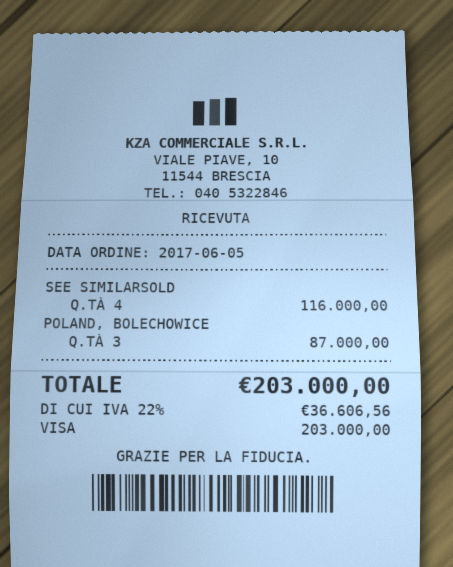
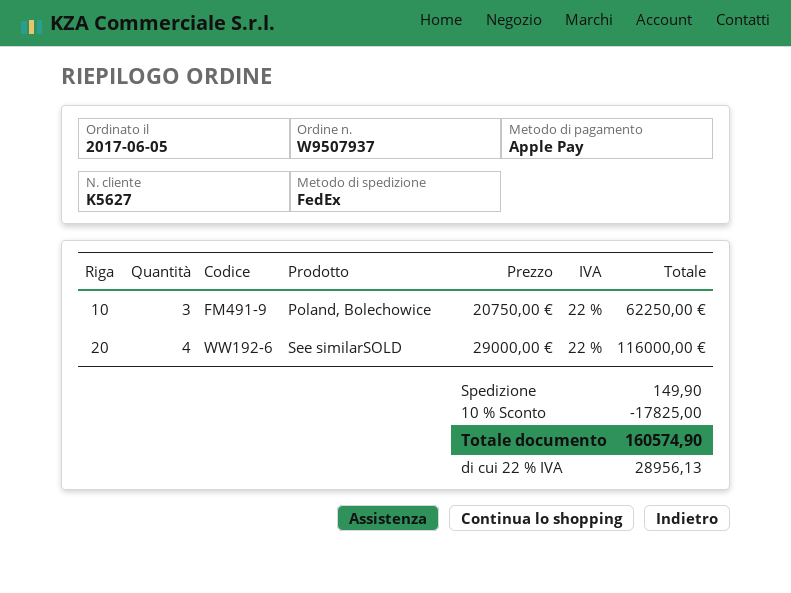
payment method: Visa -> Apple Pay
POLAND, BOLECHOWICE: 3 for 87000.00 -> 3 for 62250.00
discount: none -> 10% = 17825.00
shipping: none -> 149.90
tax: 22% = 36606.56 -> 22% = 28956.13
total: 203000.00 -> 160574.90

